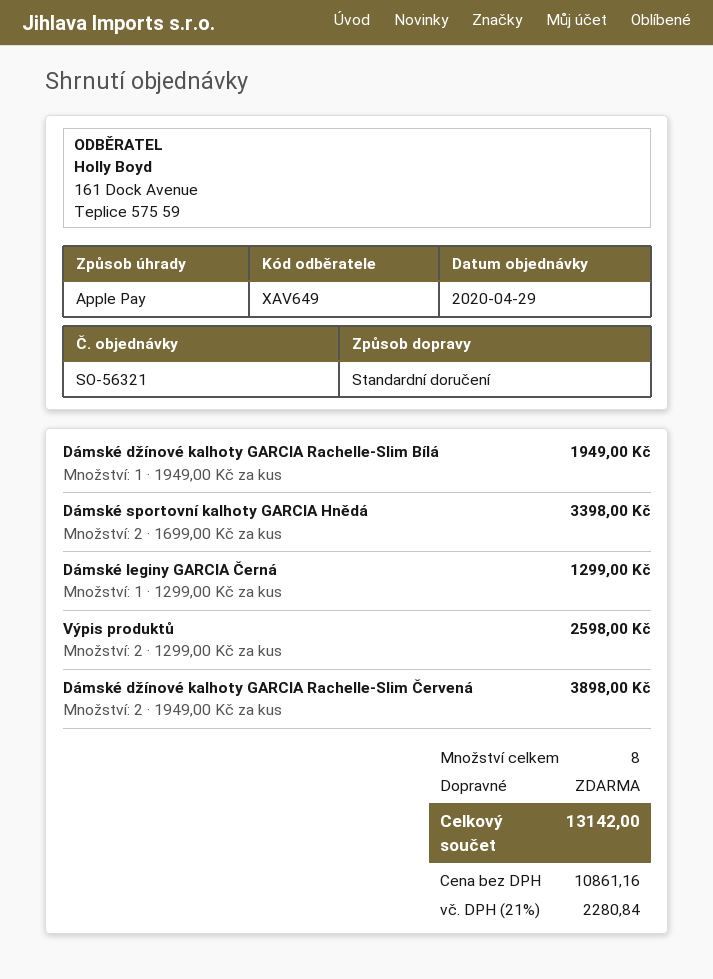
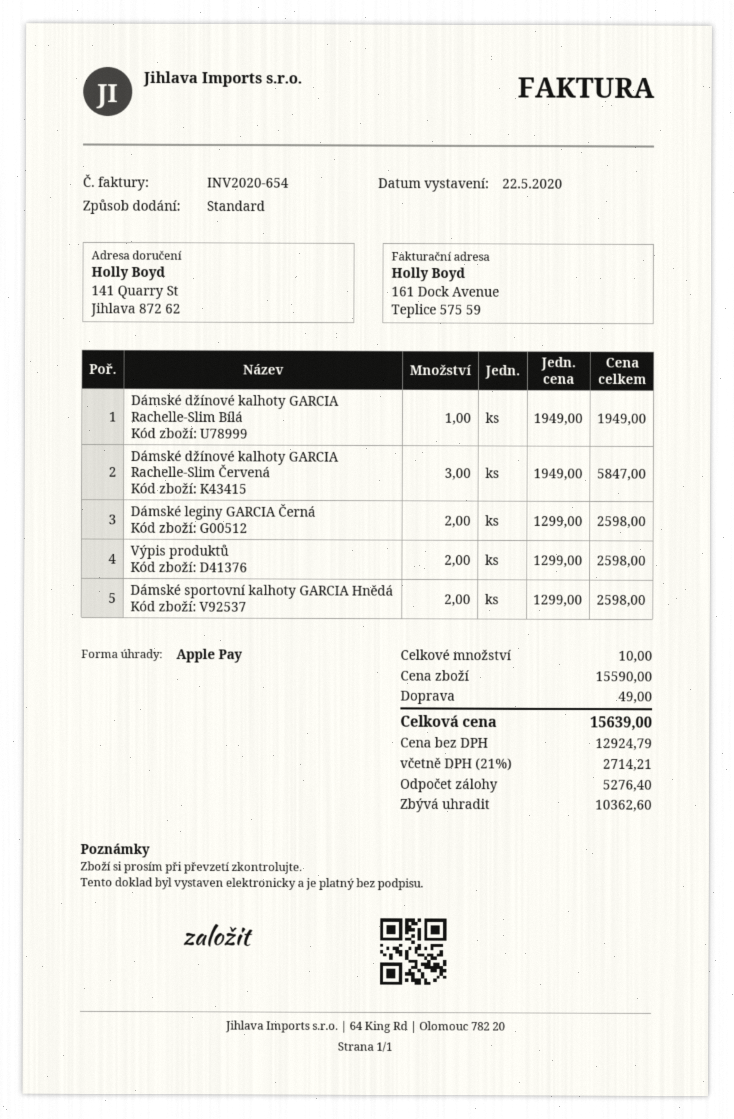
Dámské sportovní kalhoty GARCIA Hnědá: 2 x 1699.00 = 3398.00 -> 2 x 1299.00 = 2598.00
Dámské leginy GARCIA Černá: 1 x 1299.00 = 1299.00 -> 2 x 1299.00 = 2598.00
Dámské džínové kalhoty GARCIA Rachelle-Slim Červená: 2 x 1949.00 = 3898.00 -> 3 x 1949.00 = 5847.00
total quantity: 8 -> 10
shipping: 0.00 -> 49.00
net: 10861.16 -> 12924.79
tax: 21% = 2280.84 -> 21% = 2714.21
total: 13142.00 -> 15639.00

